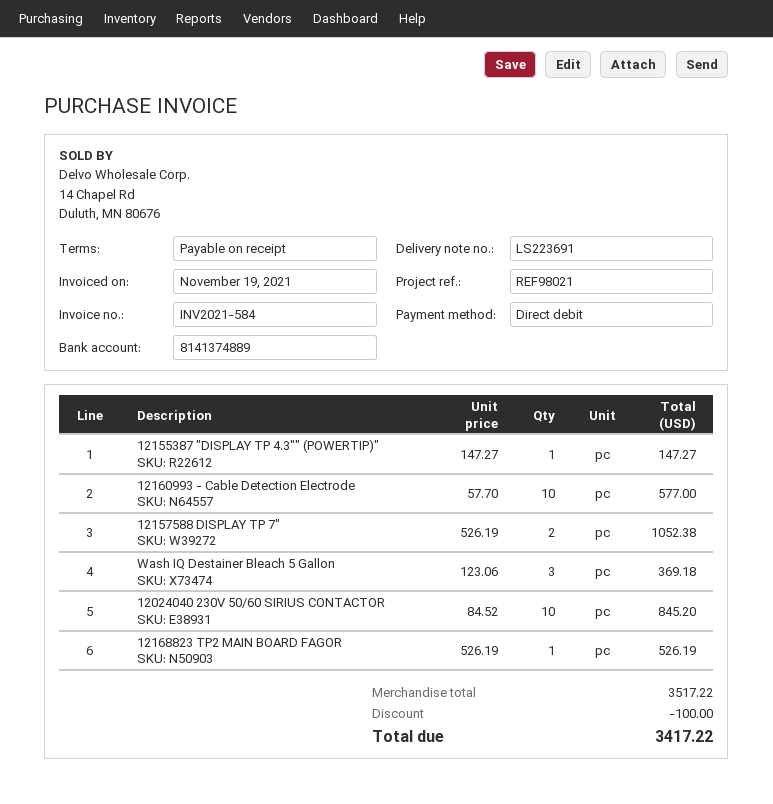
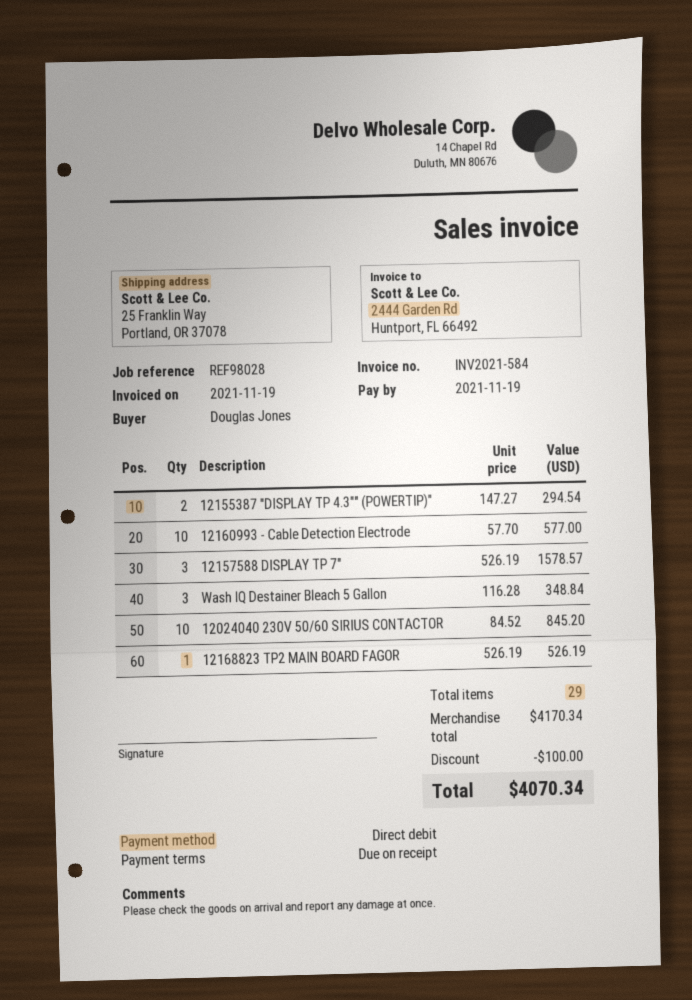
reference: REF98021 -> REF98028
12155387 "DISPLAY TP 4.3"" (POWERTIP)": 1 x 147.27 = 147.27 -> 2 x 147.27 = 294.54
12157588 DISPLAY TP 7": 2 x 526.19 = 1052.38 -> 3 x 526.19 = 1578.57
Wash IQ Destainer Bleach 5 Gallon: 3 x 123.06 = 369.18 -> 3 x 116.28 = 348.84
subtotal: 3517.22 -> 4170.34
total: 3417.22 -> 4070.34

